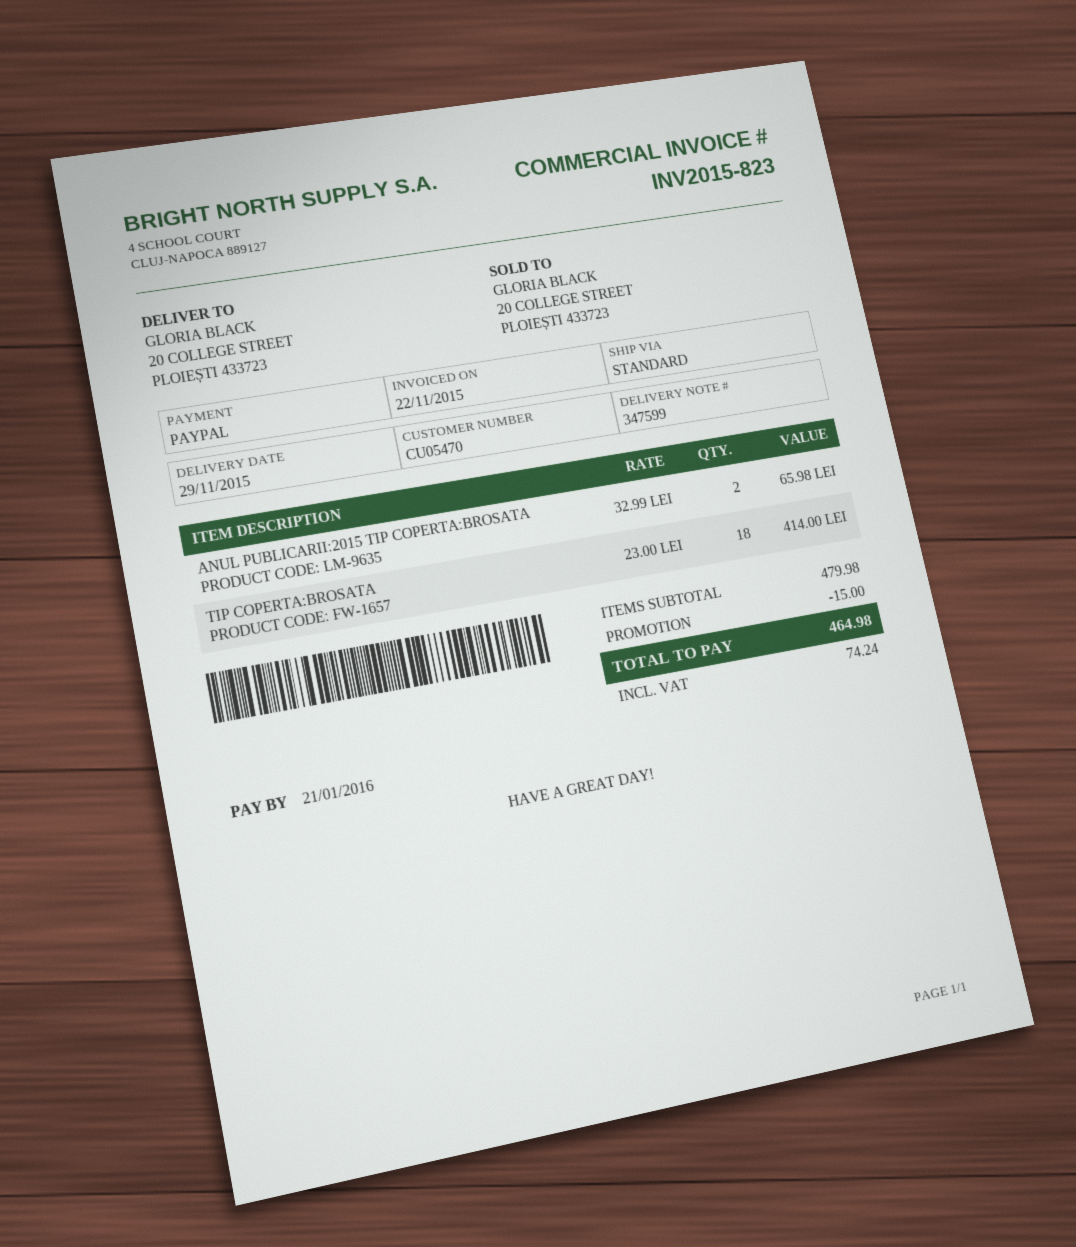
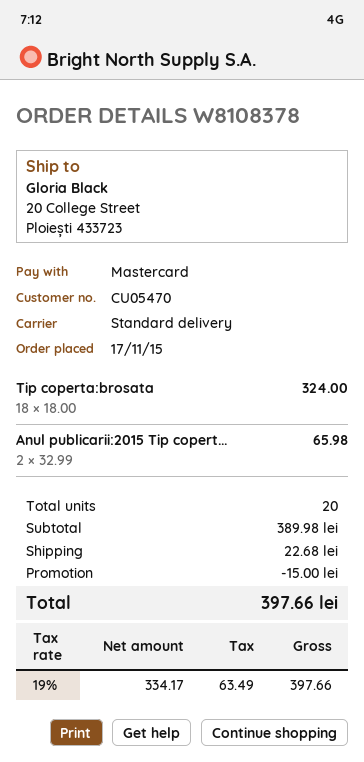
payment method: PayPal -> Mastercard
TIP COPERTA:BROSATA: 18 x 23.00 = 414.00 -> 18 x 18.00 = 324.00
subtotal: 479.98 -> 389.98
shipping: none -> 22.68
tax: 74.24 -> 63.49
total: 464.98 -> 397.66

